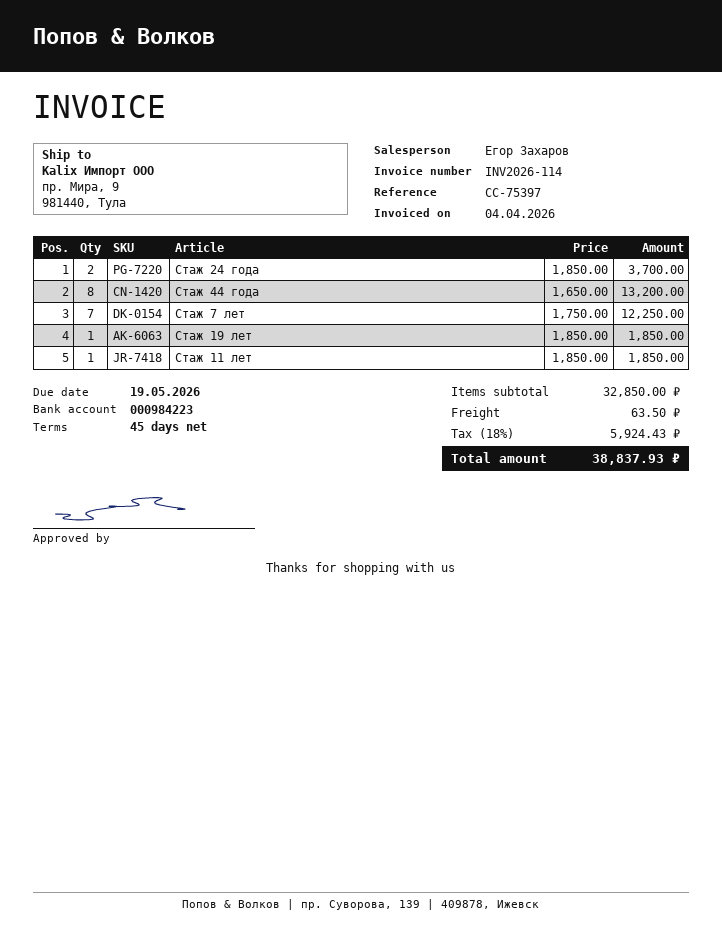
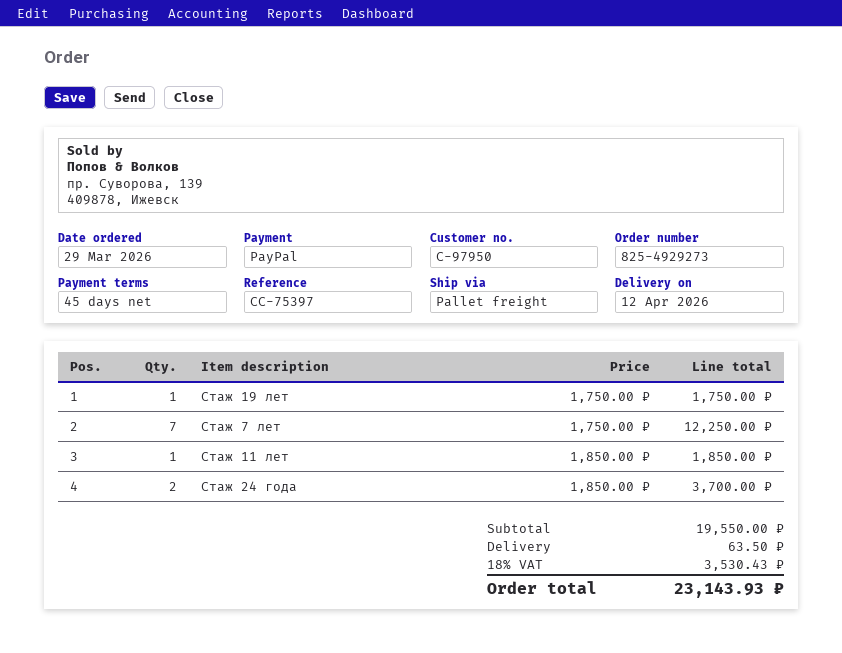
Стаж 44 года: 8 x 1650.00 = 13200.00 -> none
Стаж 19 лет: 1 x 1850.00 = 1850.00 -> 1 x 1750.00 = 1750.00
subtotal: 32850.00 -> 19550.00
tax: 18% = 5924.43 -> 18% = 3530.43
total: 38837.93 -> 23143.93

